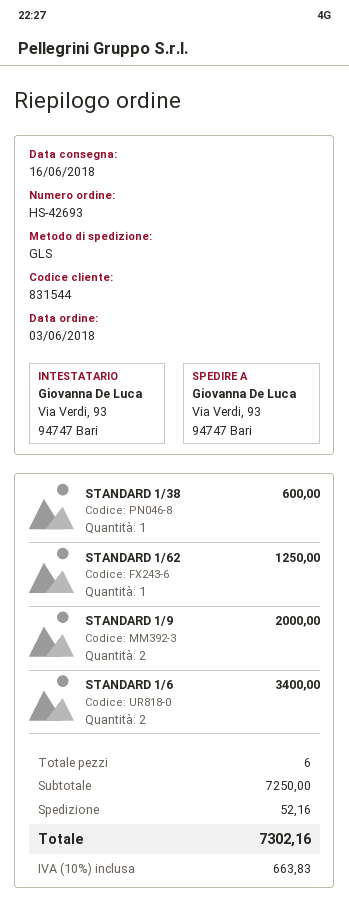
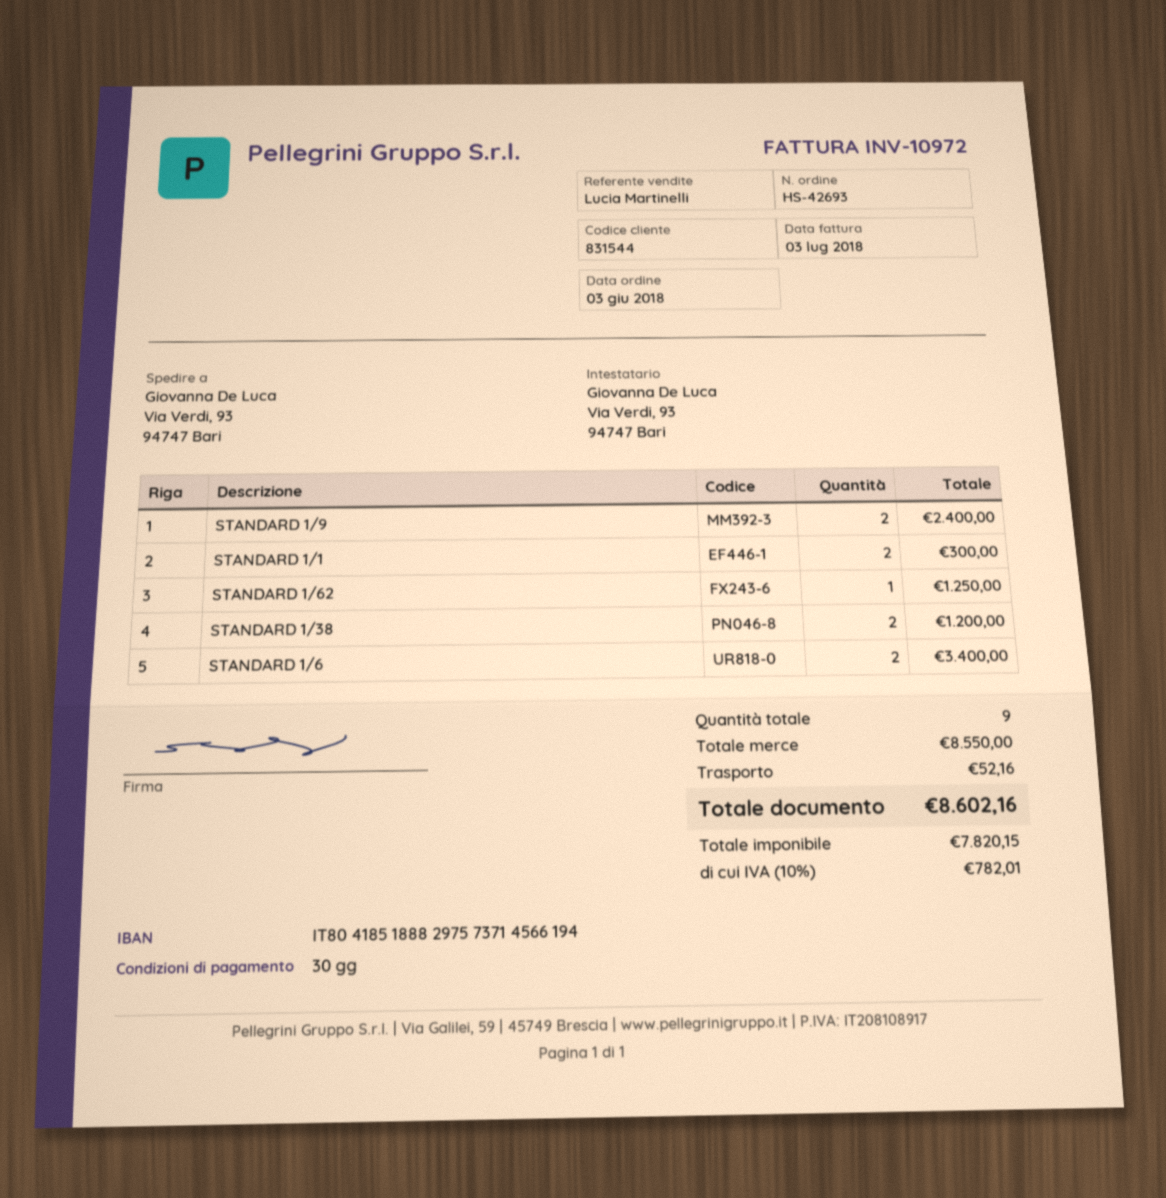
STANDARD 1/38: 1 for 600.00 -> 2 for 1200.00
STANDARD 1/9: 2 for 2000.00 -> 2 for 2400.00
STANDARD 1/1: none -> 2 for 300.00
total quantity: 6 -> 9
subtotal: 7250.00 -> 8550.00
tax: 10% = 663.83 -> 10% = 782.01
total: 7302.16 -> 8602.16

